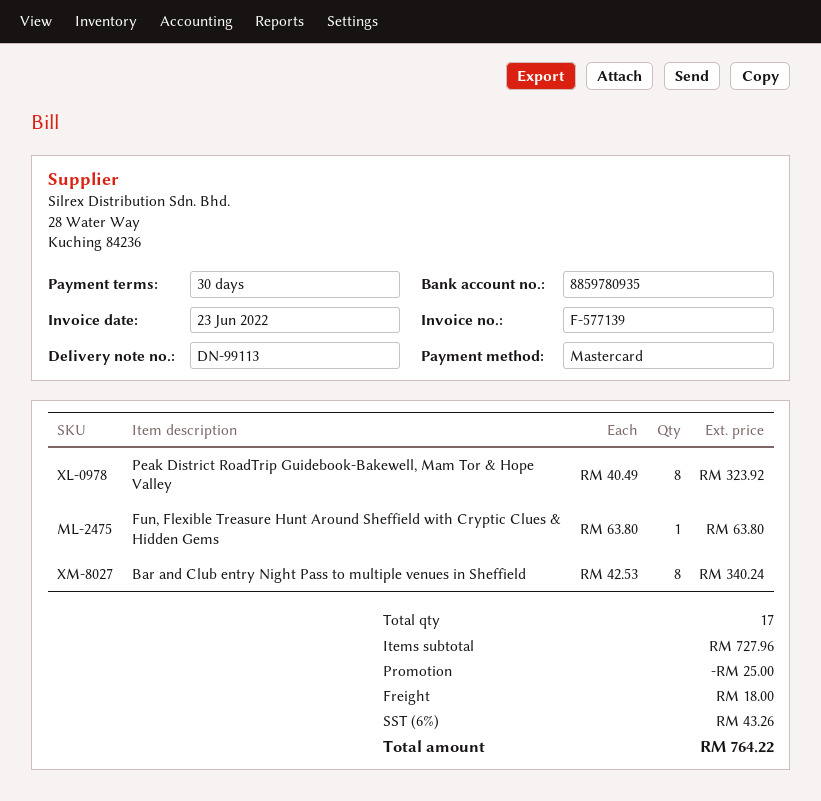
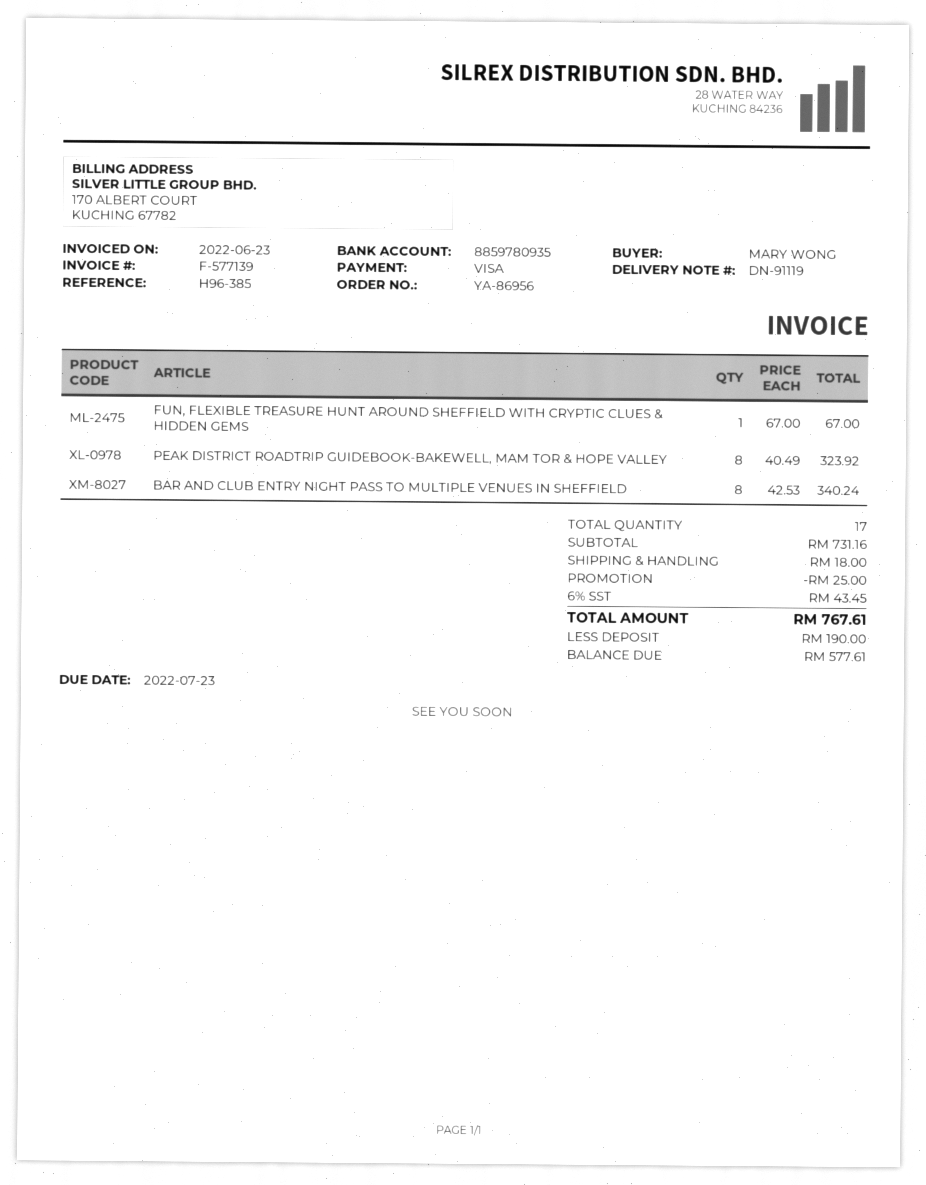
delivery note number: DN-99113 -> DN-91119
payment method: Mastercard -> Visa
Fun, Flexible Treasure Hunt Around Sheffield with Cryptic Clues & Hidden Gems: 1 x 63.80 = 63.80 -> 1 x 67.00 = 67.00
subtotal: 727.96 -> 731.16
tax: 6% = 43.26 -> 6% = 43.45
total: 764.22 -> 767.61

